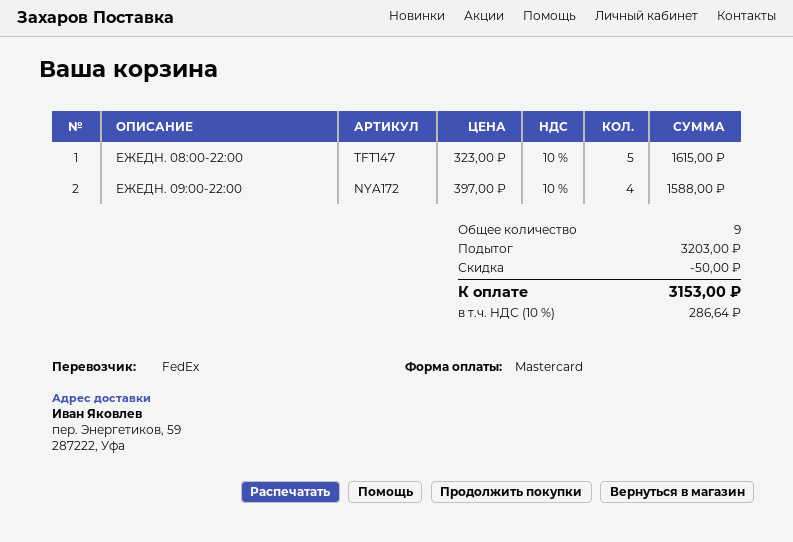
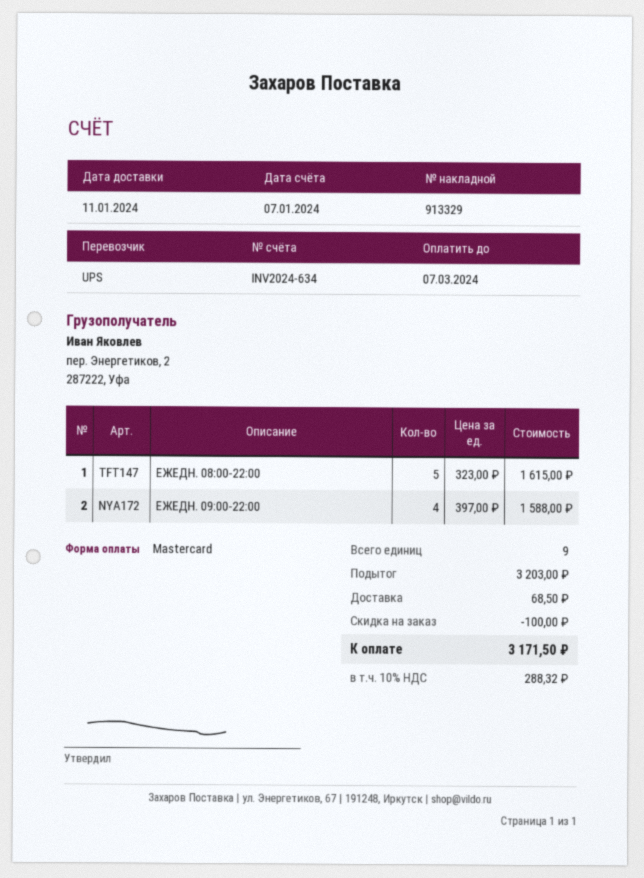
shipping method: FedEx -> UPS
ship to: пер. Энергетиков, 59, 287222, Уфа -> пер. Энергетиков, 2, 287222, Уфа
discount: 50.00 -> 100.00
shipping: none -> 68.50
tax: 10% = 286.64 -> 10% = 288.32
total: 3153.00 -> 3171.50

